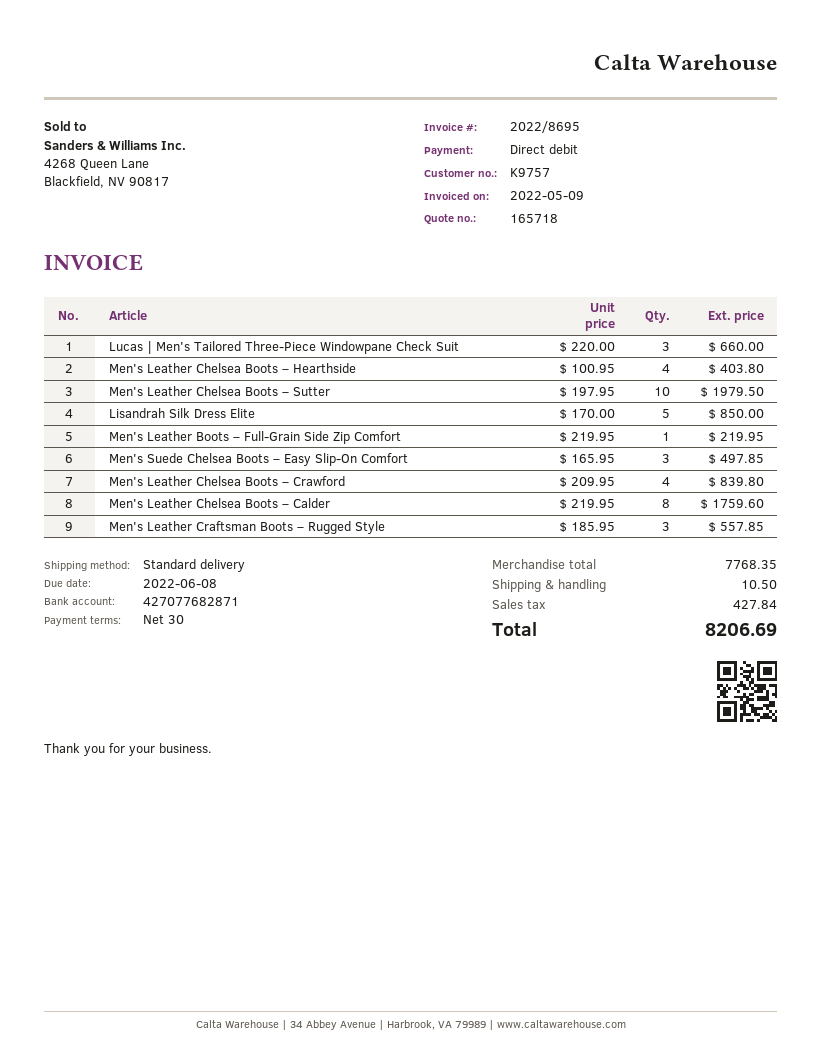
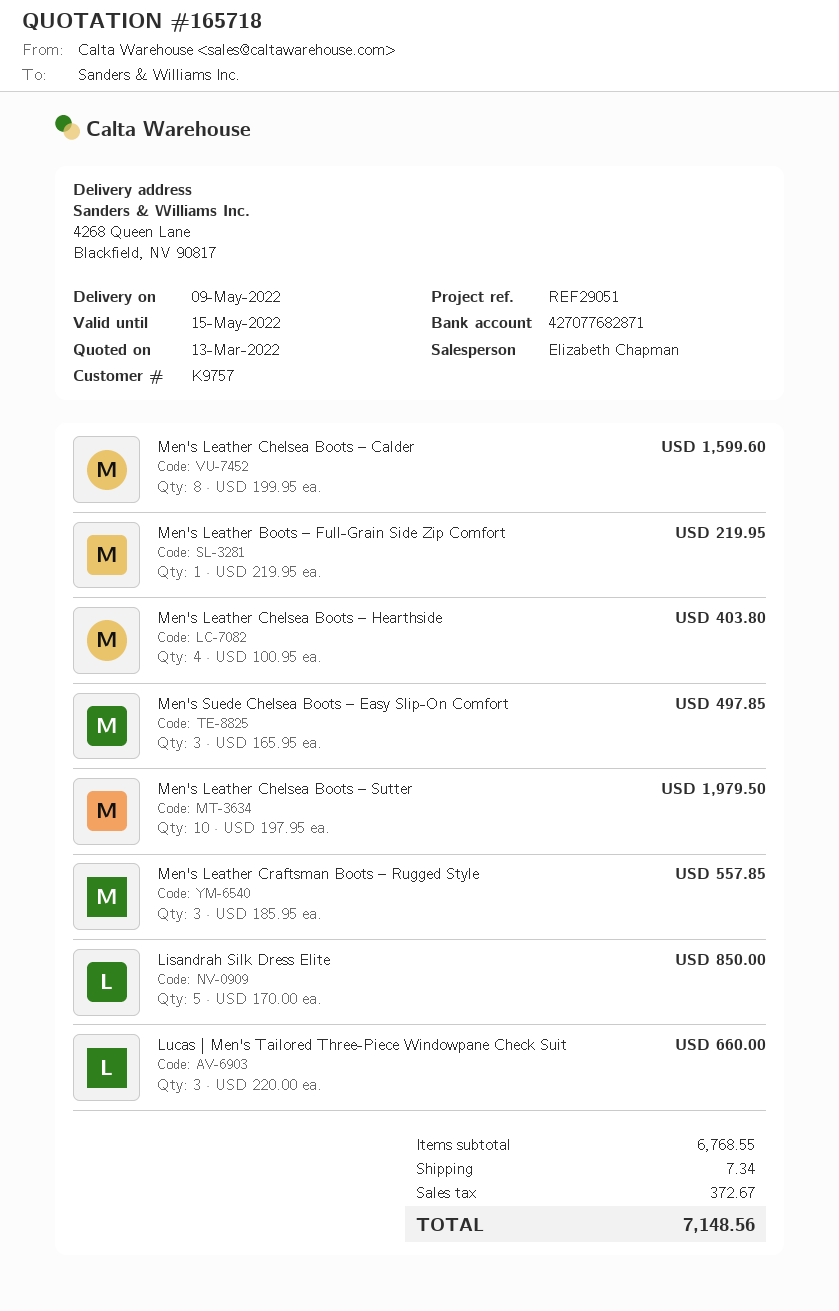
Men's Leather Chelsea Boots – Crawford: 4 x 209.95 = 839.80 -> none
Men's Leather Chelsea Boots – Calder: 8 x 219.95 = 1759.60 -> 8 x 199.95 = 1599.60
subtotal: 7768.35 -> 6768.55
shipping: 10.50 -> 7.34
tax: 427.84 -> 372.67
total: 8206.69 -> 7148.56

